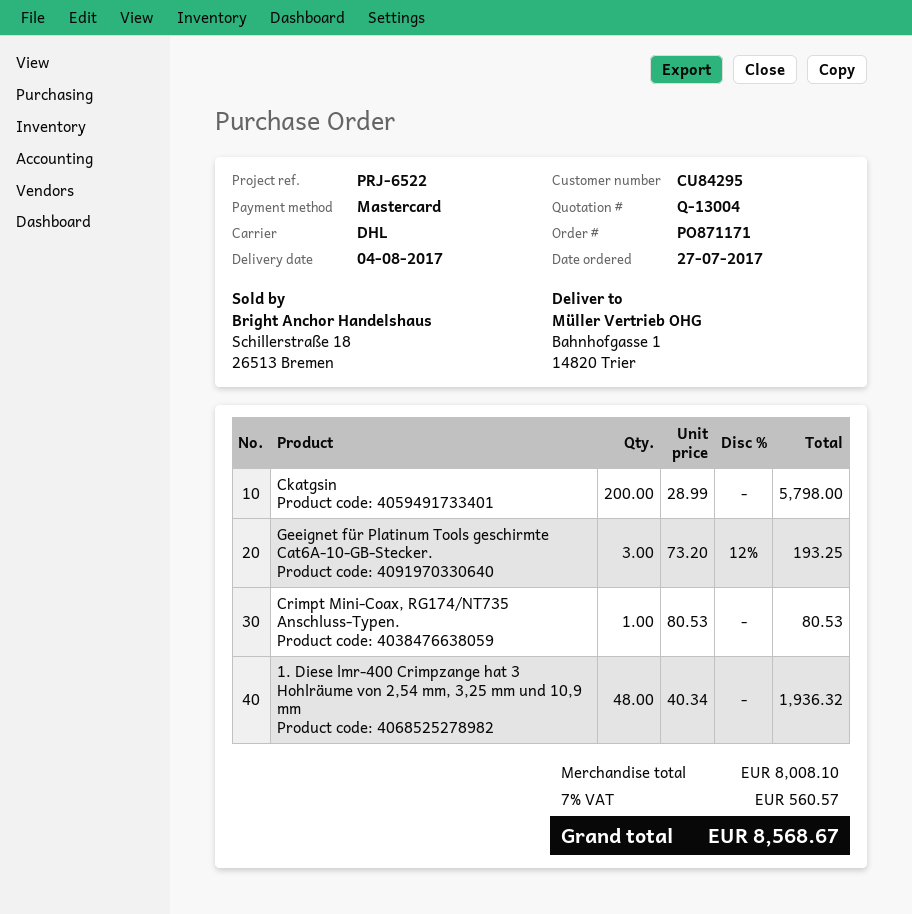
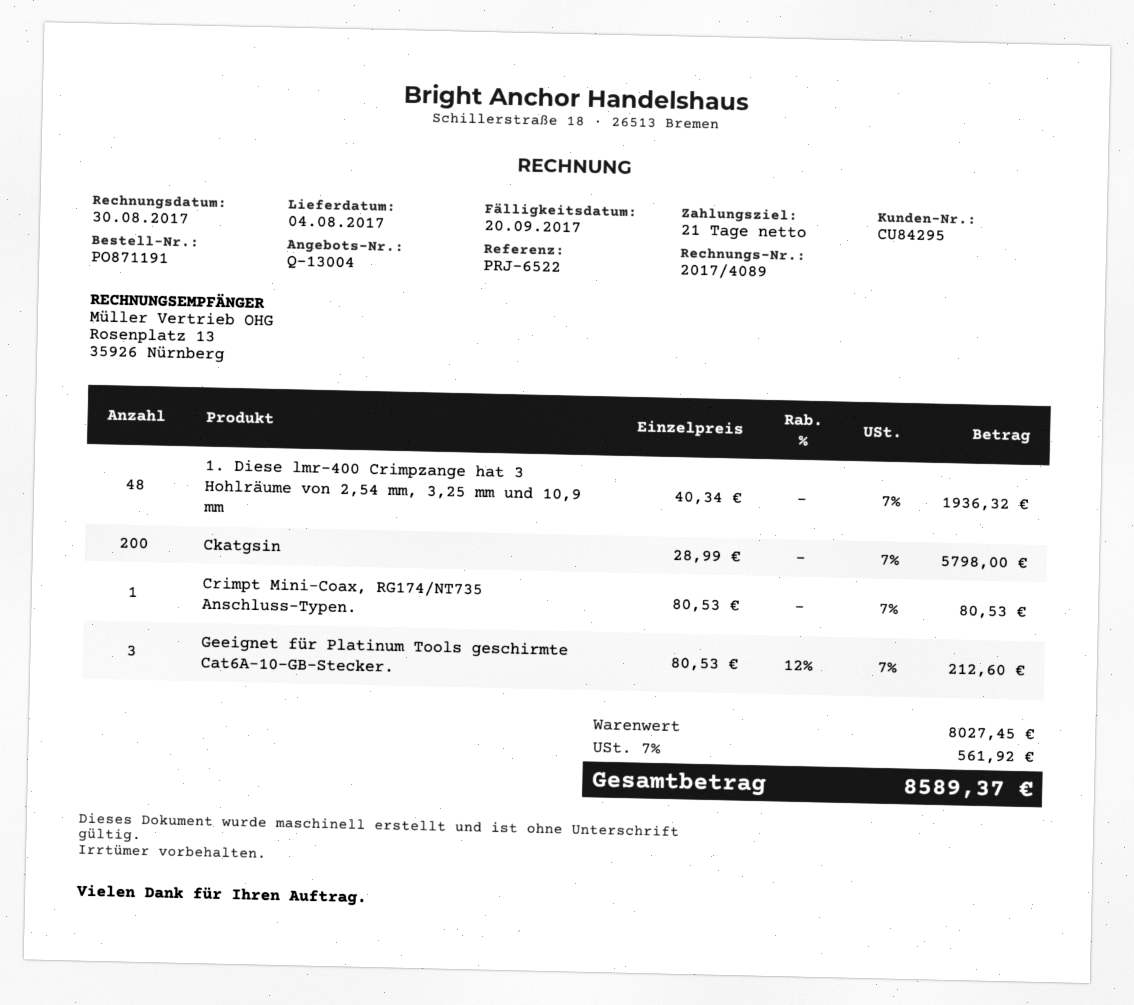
order number: PO871171 -> PO871191
Geeignet für Platinum Tools geschirmte Cat6A-10-GB-Stecker.: 3 x 73.20 - 12% = 193.25 -> 3 x 80.53 - 12% = 212.60
subtotal: 8008.10 -> 8027.45
tax: 7% = 560.57 -> 7% = 561.92
total: 8568.67 -> 8589.37

